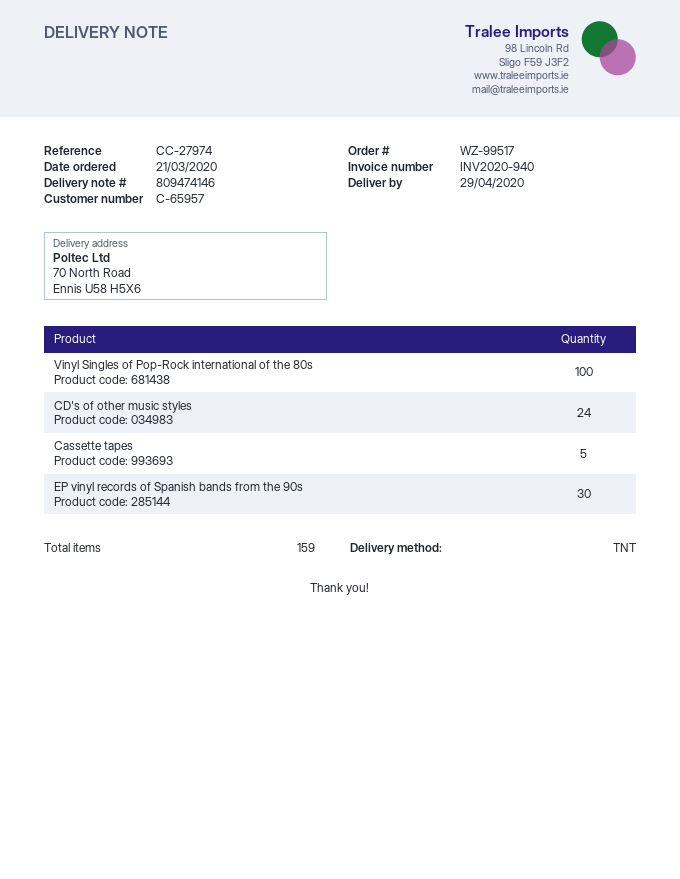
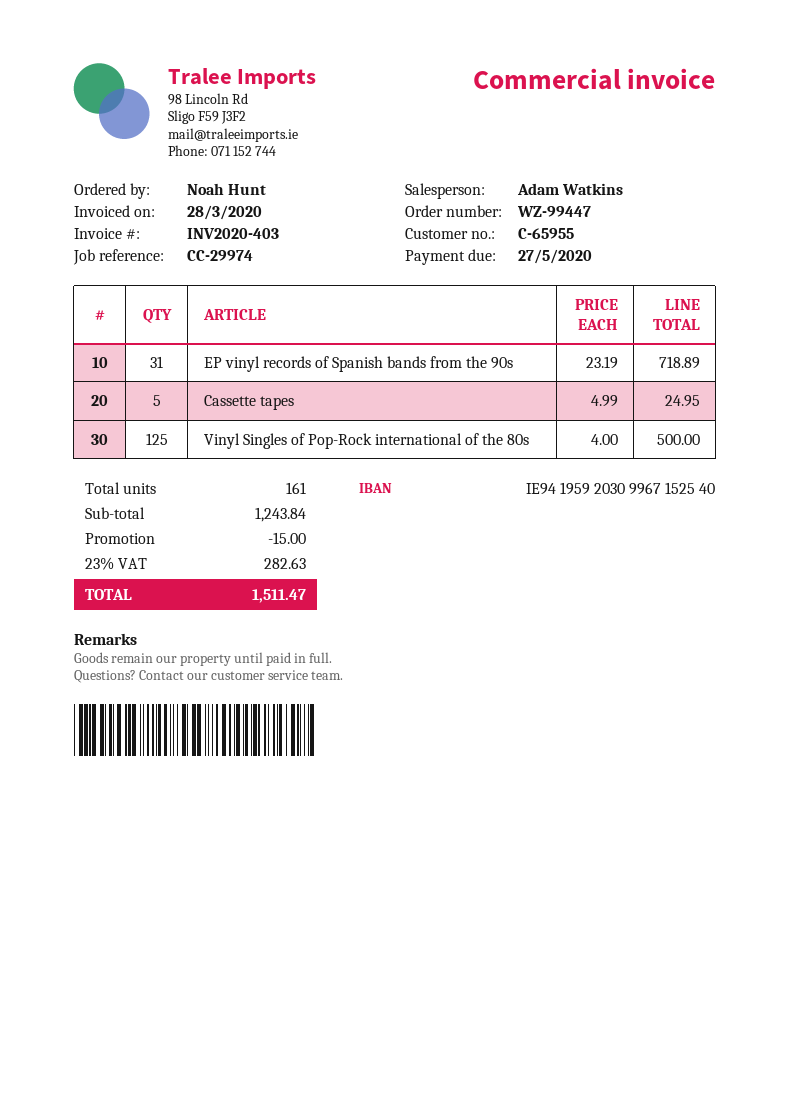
order number: WZ-99517 -> WZ-99447
invoice number: INV2020-940 -> INV2020-403
customer number: C-65957 -> C-65955
reference: CC-27974 -> CC-29974
Vinyl Singles of Pop-Rock international of the 80s: 100 -> 125
CD's of other music styles: 24 -> none
EP vinyl records of Spanish bands from the 90s: 30 -> 31
total quantity: 159 -> 161

